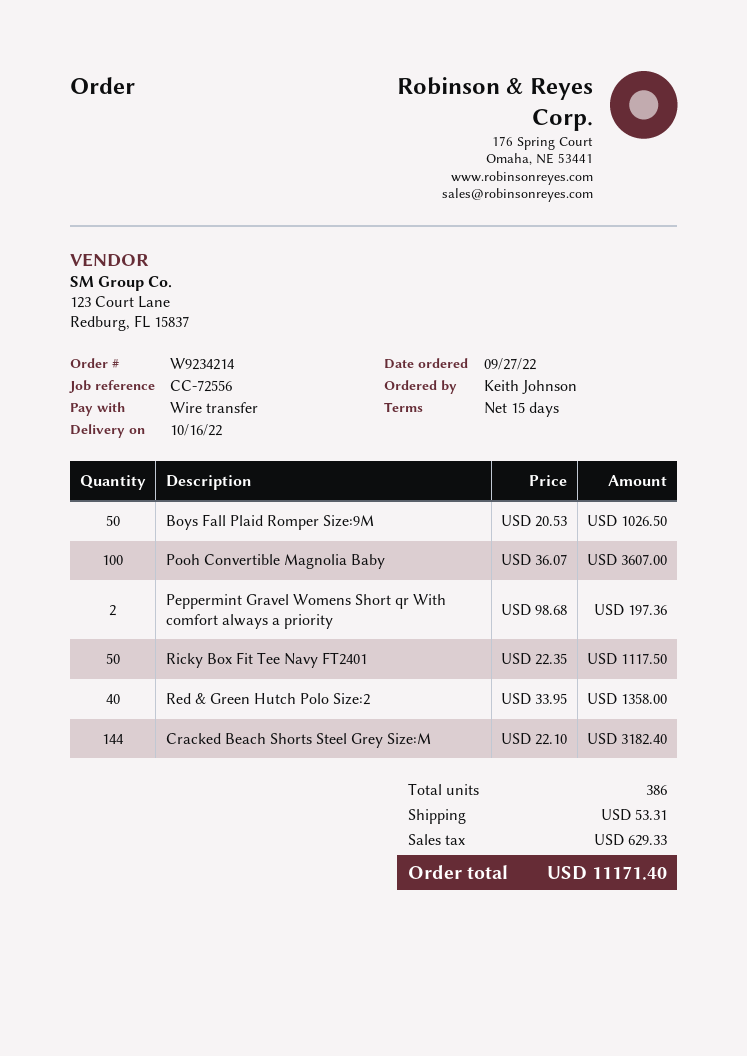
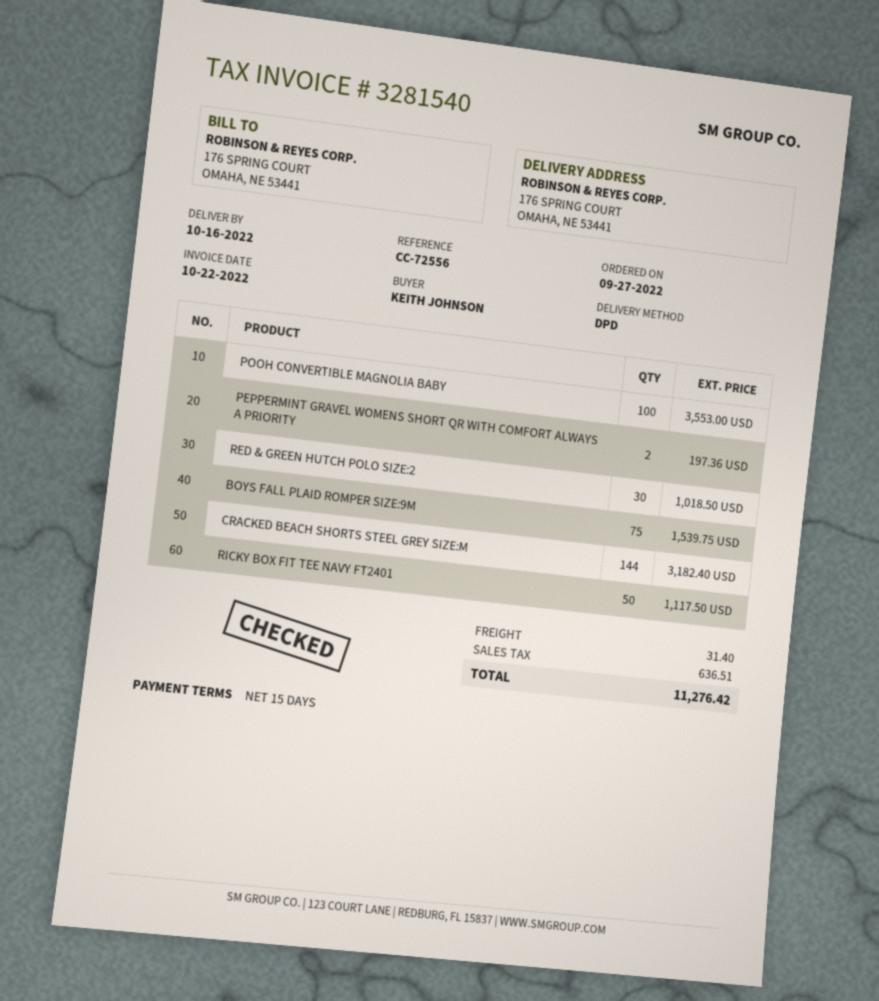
Boys Fall Plaid Romper Size:9M: 50 for 1026.50 -> 75 for 1539.75
Pooh Convertible Magnolia Baby: 100 for 3607.00 -> 100 for 3553.00
Red & Green Hutch Polo Size:2: 40 for 1358.00 -> 30 for 1018.50
shipping: 53.31 -> 31.40
tax: 629.33 -> 636.51
total: 11171.40 -> 11276.42

